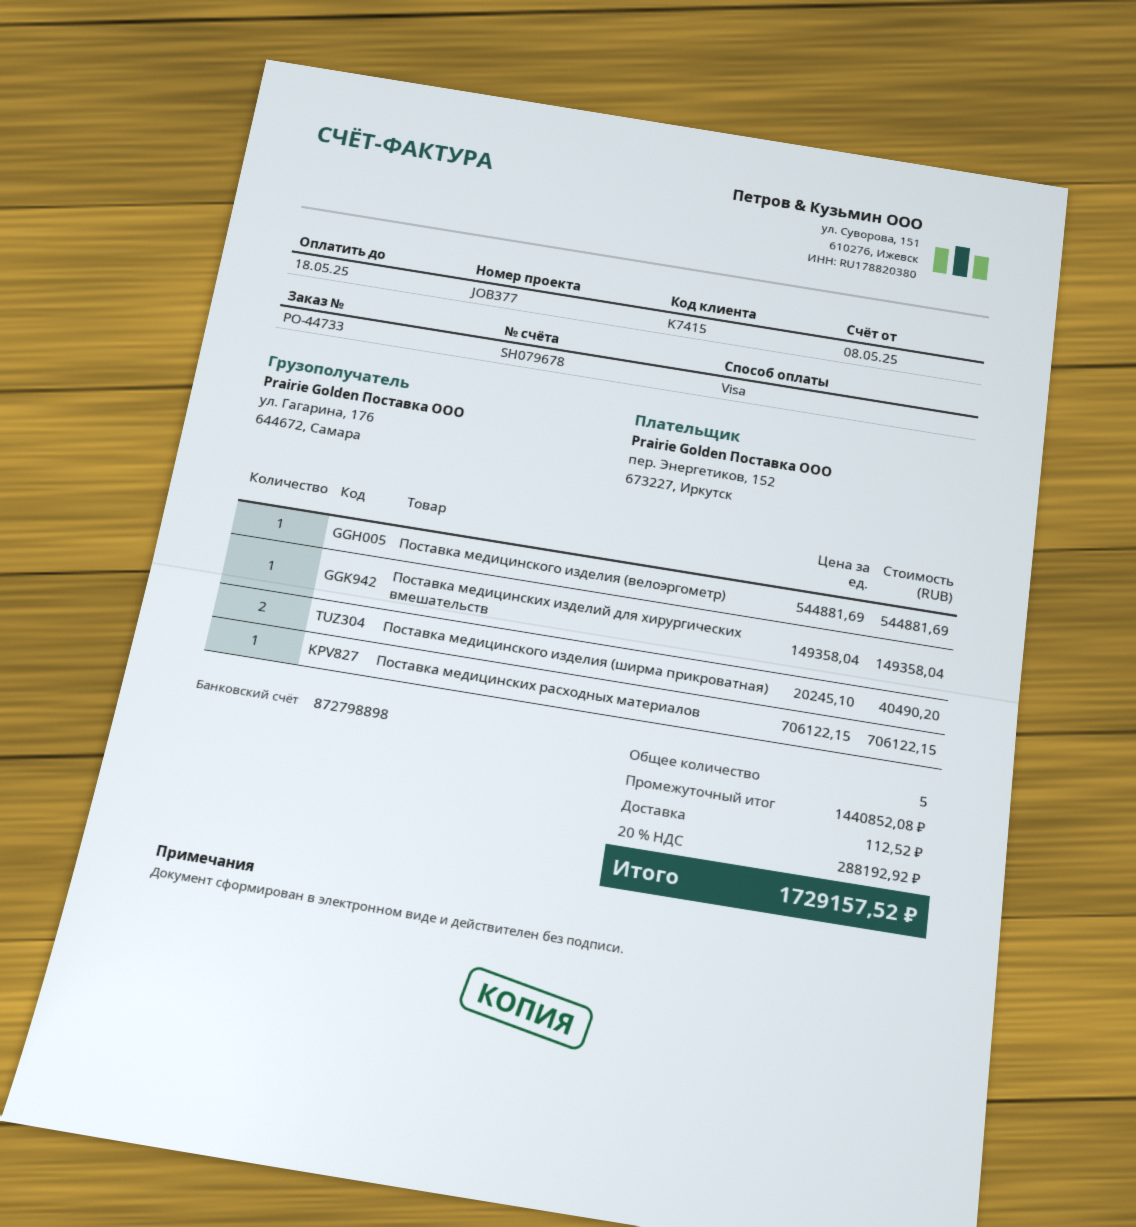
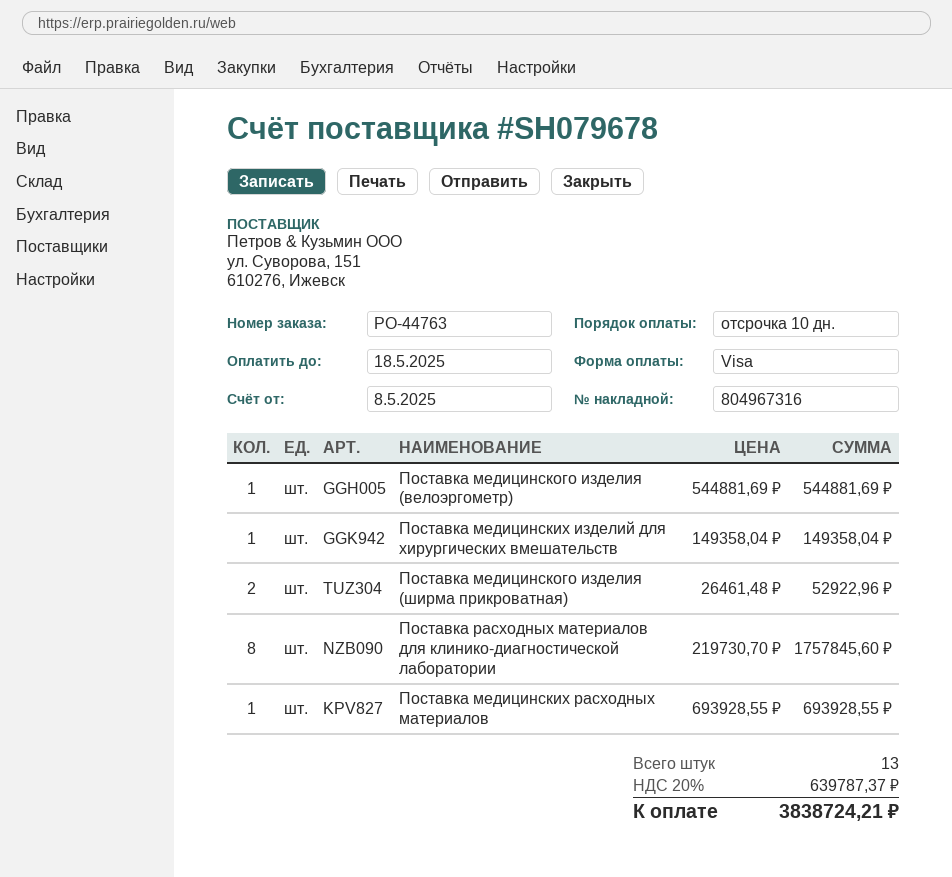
order number: PO-44733 -> PO-44763
Поставка медицинского изделия (ширма прикроватная): 2 x 20245.10 = 40490.20 -> 2 x 26461.48 = 52922.96
Поставка медицинских расходных материалов: 1 x 706122.15 = 706122.15 -> 1 x 693928.55 = 693928.55
Поставка расходных материалов для клинико-диагностической лаборатории: none -> 8 x 219730.70 = 1757845.60
total quantity: 5 -> 13
shipping: 112.52 -> none
tax: 20% = 288192.92 -> 20% = 639787.37
total: 1729157.52 -> 3838724.21

